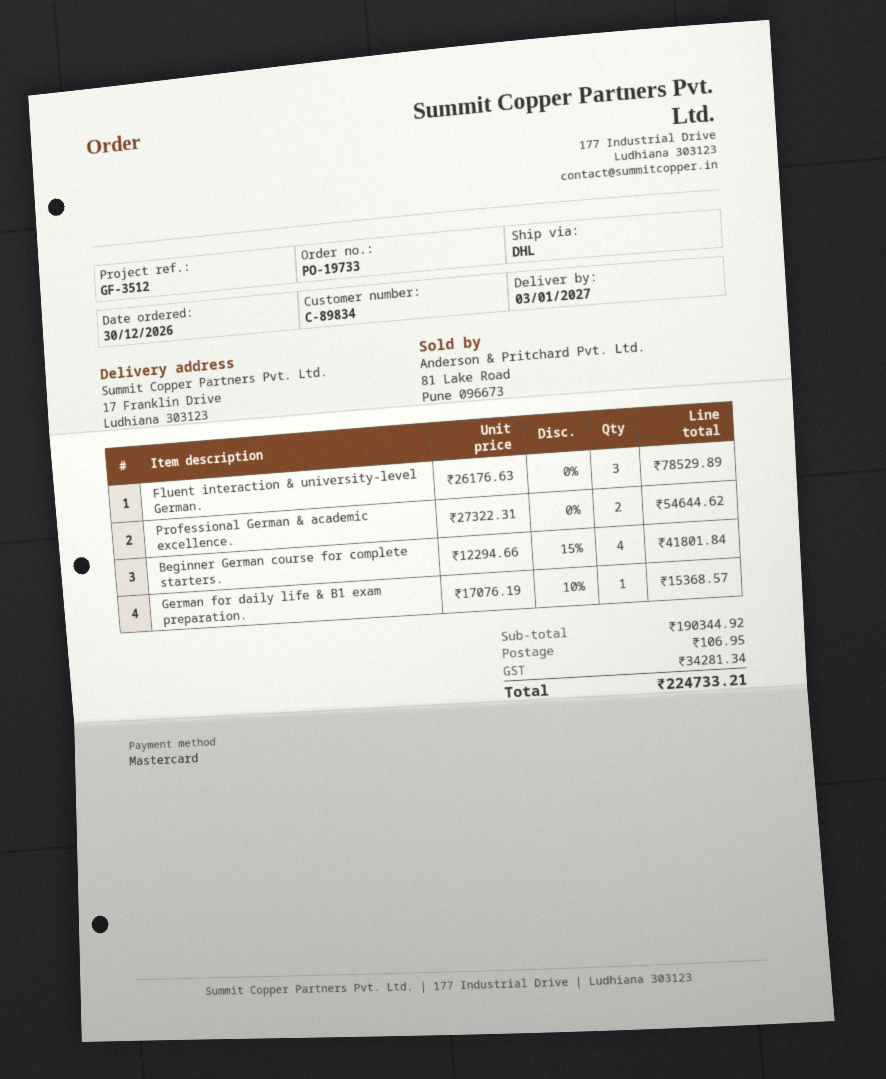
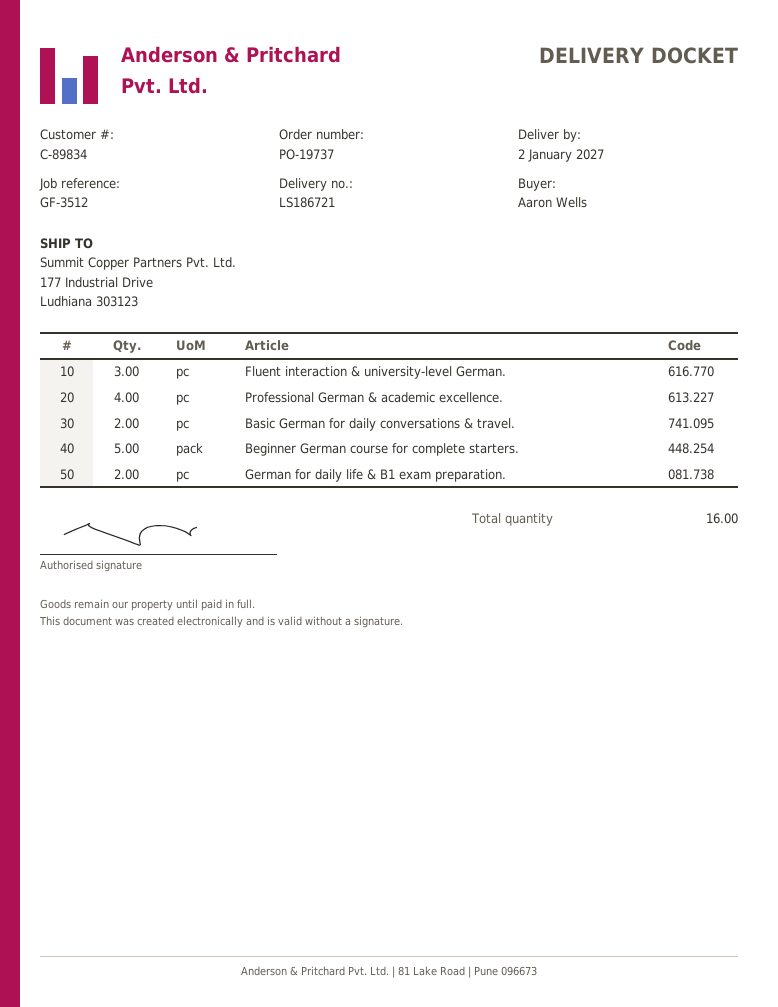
order number: PO-19733 -> PO-19737
delivery date: 2027-01-03 -> 2027-01-02
ship to: 17 Franklin Drive, Ludhiana 303123 -> 177 Industrial Drive, Ludhiana 303123
Professional German & academic excellence.: 2 -> 4
Beginner German course for complete starters.: 4 -> 5
German for daily life & B1 exam preparation.: 1 -> 2
Basic German for daily conversations & travel.: none -> 2

